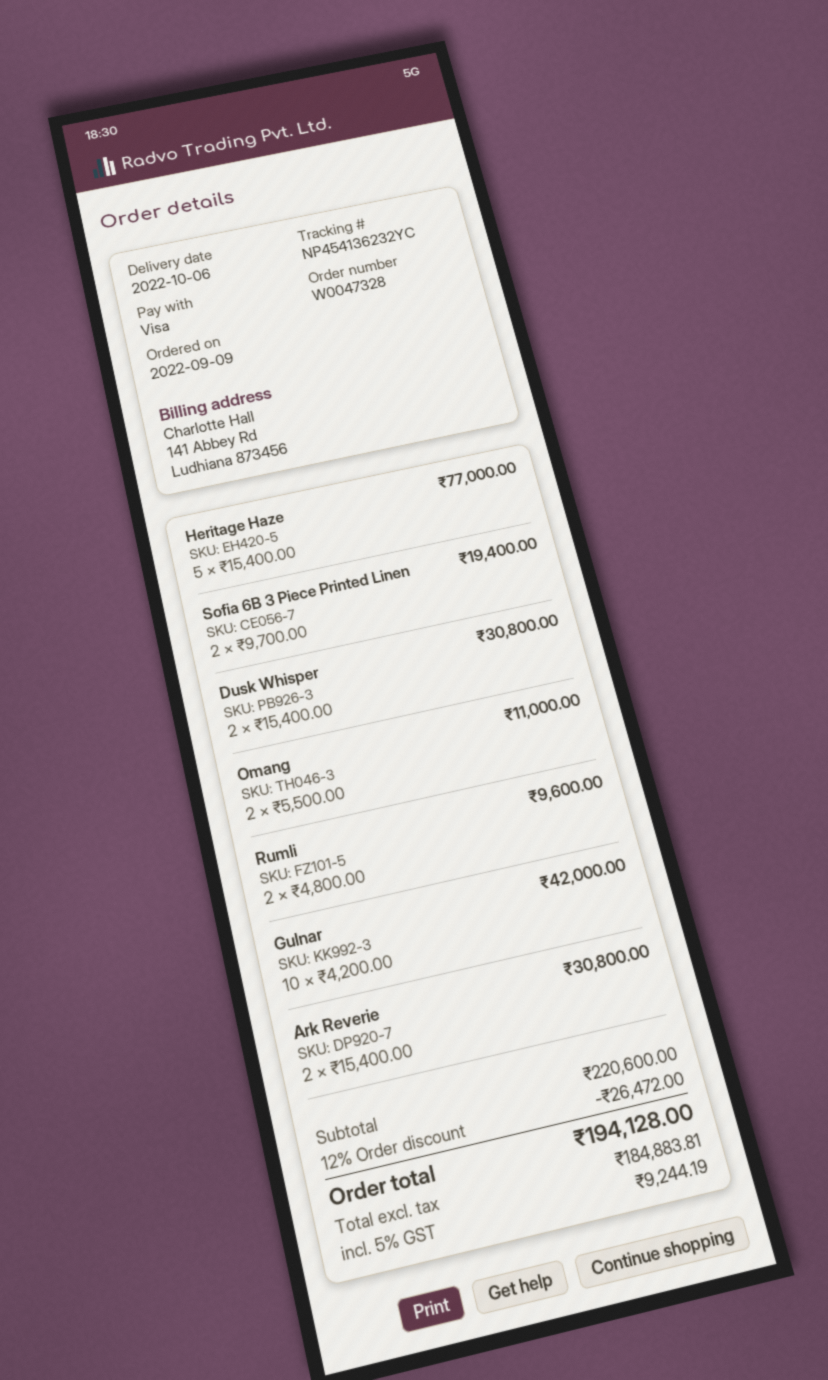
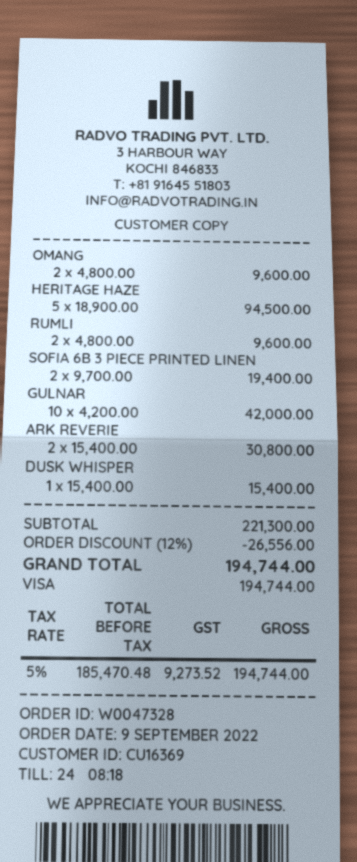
Heritage Haze: 5 x 15400.00 = 77000.00 -> 5 x 18900.00 = 94500.00
Dusk Whisper: 2 x 15400.00 = 30800.00 -> 1 x 15400.00 = 15400.00
Omang: 2 x 5500.00 = 11000.00 -> 2 x 4800.00 = 9600.00
subtotal: 220600.00 -> 221300.00
discount: 12% = 26472.00 -> 12% = 26556.00
net: 184883.81 -> 185470.48
tax: 5% = 9244.19 -> 5% = 9273.52
total: 194128.00 -> 194744.00

